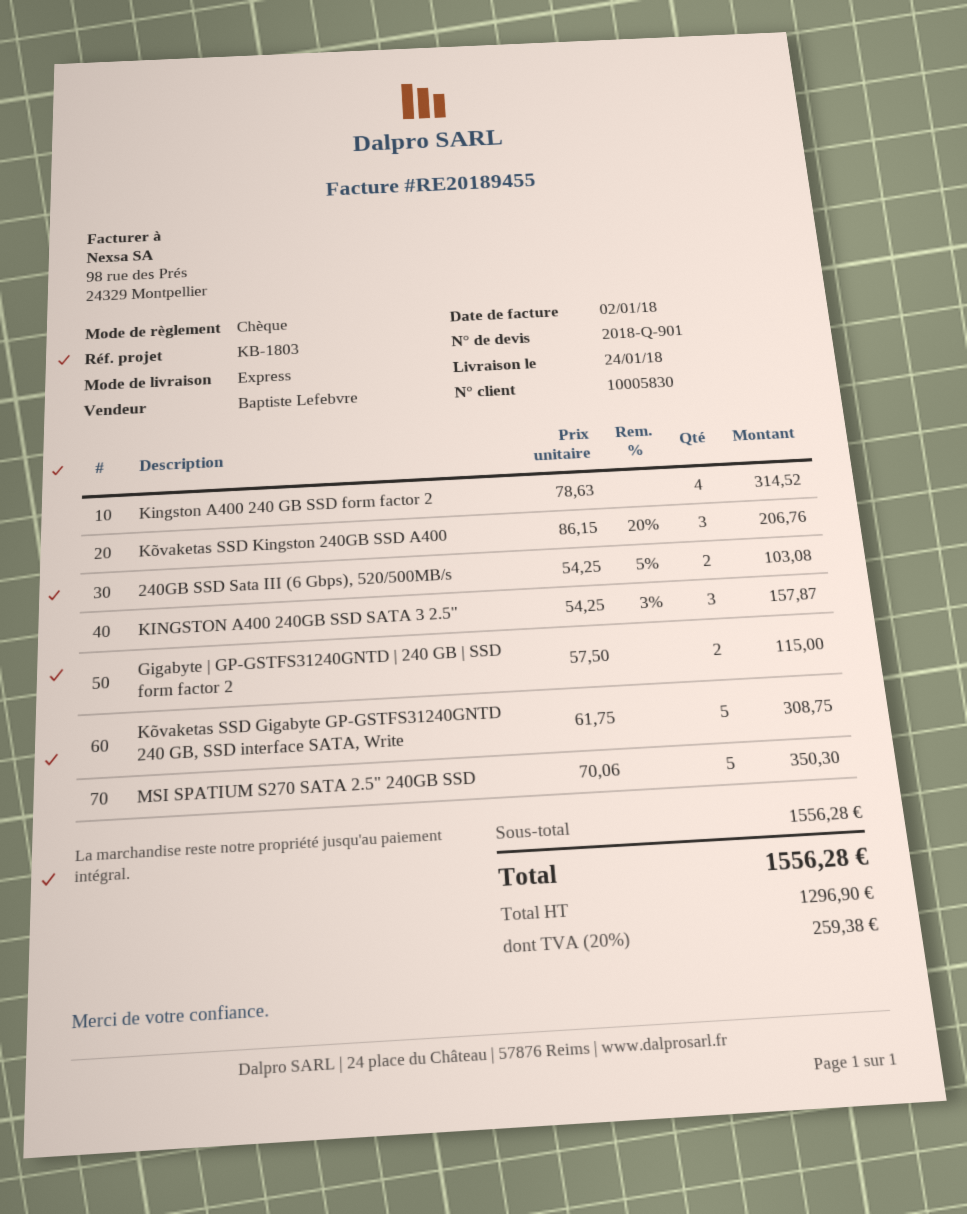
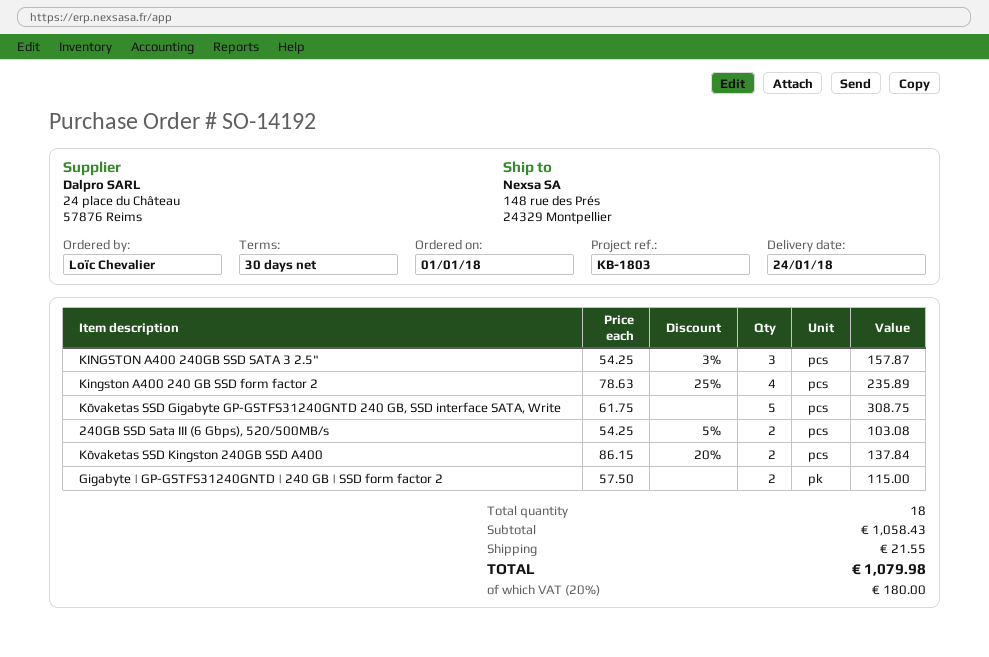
Kingston A400 240 GB SSD form factor 2: 4 x 78.63 = 314.52 -> 4 x 78.63 - 25% = 235.89
Kõvaketas SSD Kingston 240GB SSD A400: 3 x 86.15 - 20% = 206.76 -> 2 x 86.15 - 20% = 137.84
MSI SPATIUM S270 SATA 2.5" 240GB SSD: 5 x 70.06 = 350.30 -> none
subtotal: 1556.28 -> 1058.43
shipping: none -> 21.55
tax: 20% = 259.38 -> 20% = 180.00
total: 1556.28 -> 1079.98

